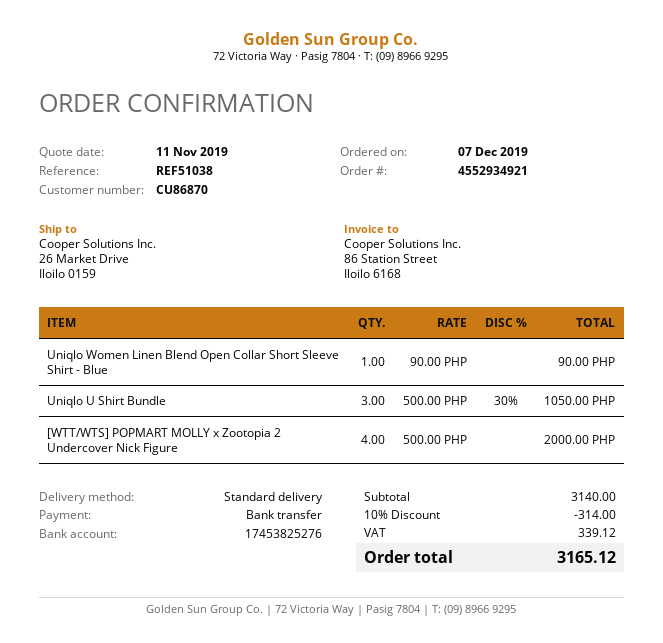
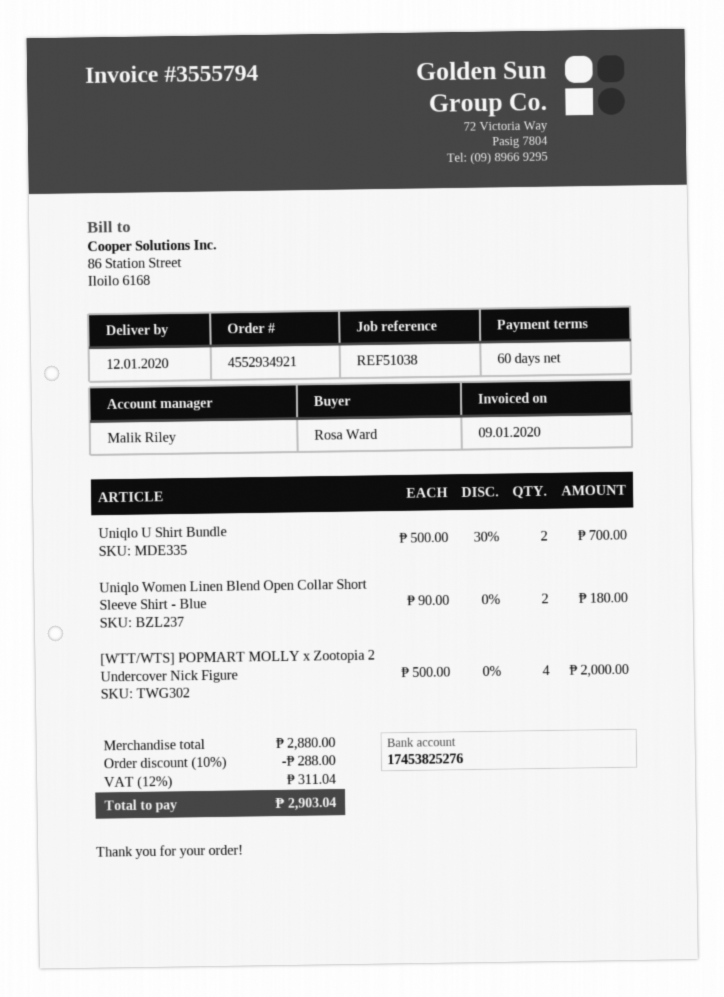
Uniqlo Women Linen Blend Open Collar Short Sleeve Shirt - Blue: 1 x 90.00 = 90.00 -> 2 x 90.00 = 180.00
Uniqlo U Shirt Bundle: 3 x 500.00 - 30% = 1050.00 -> 2 x 500.00 - 30% = 700.00
subtotal: 3140.00 -> 2880.00
discount: 10% = 314.00 -> 10% = 288.00
tax: 339.12 -> 311.04
total: 3165.12 -> 2903.04

